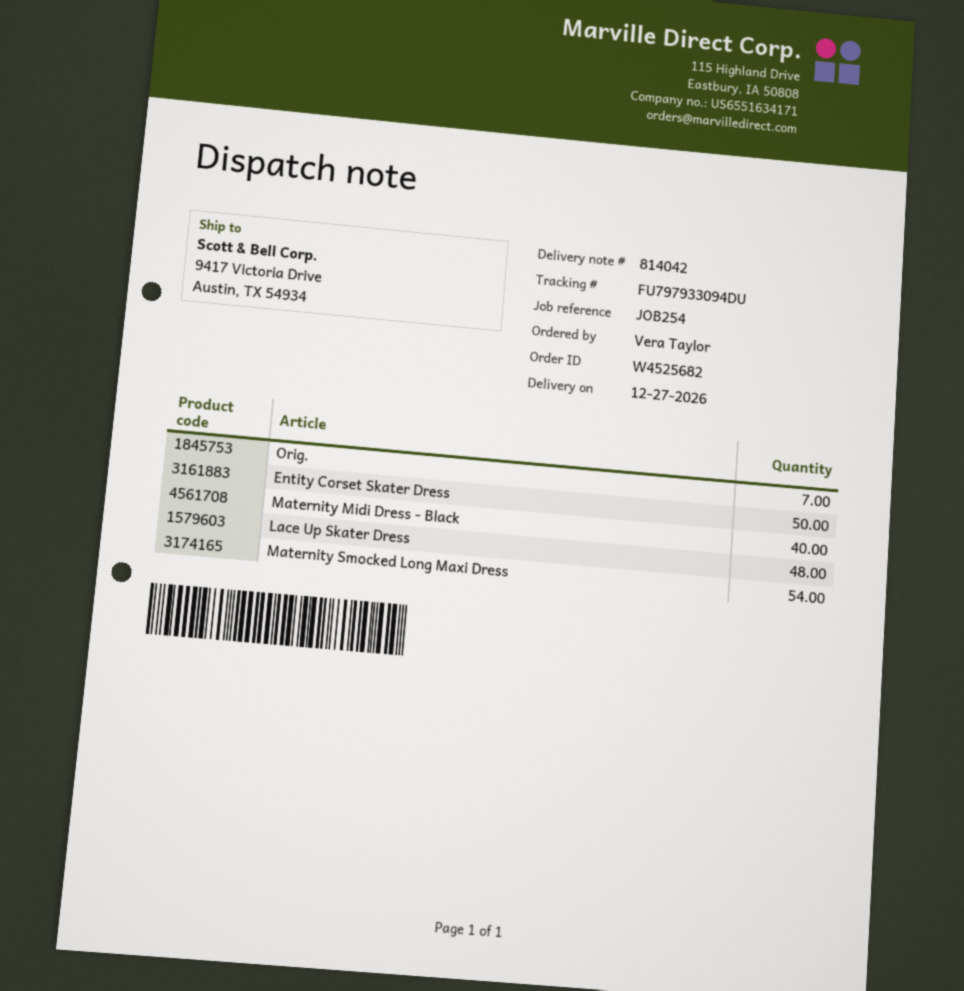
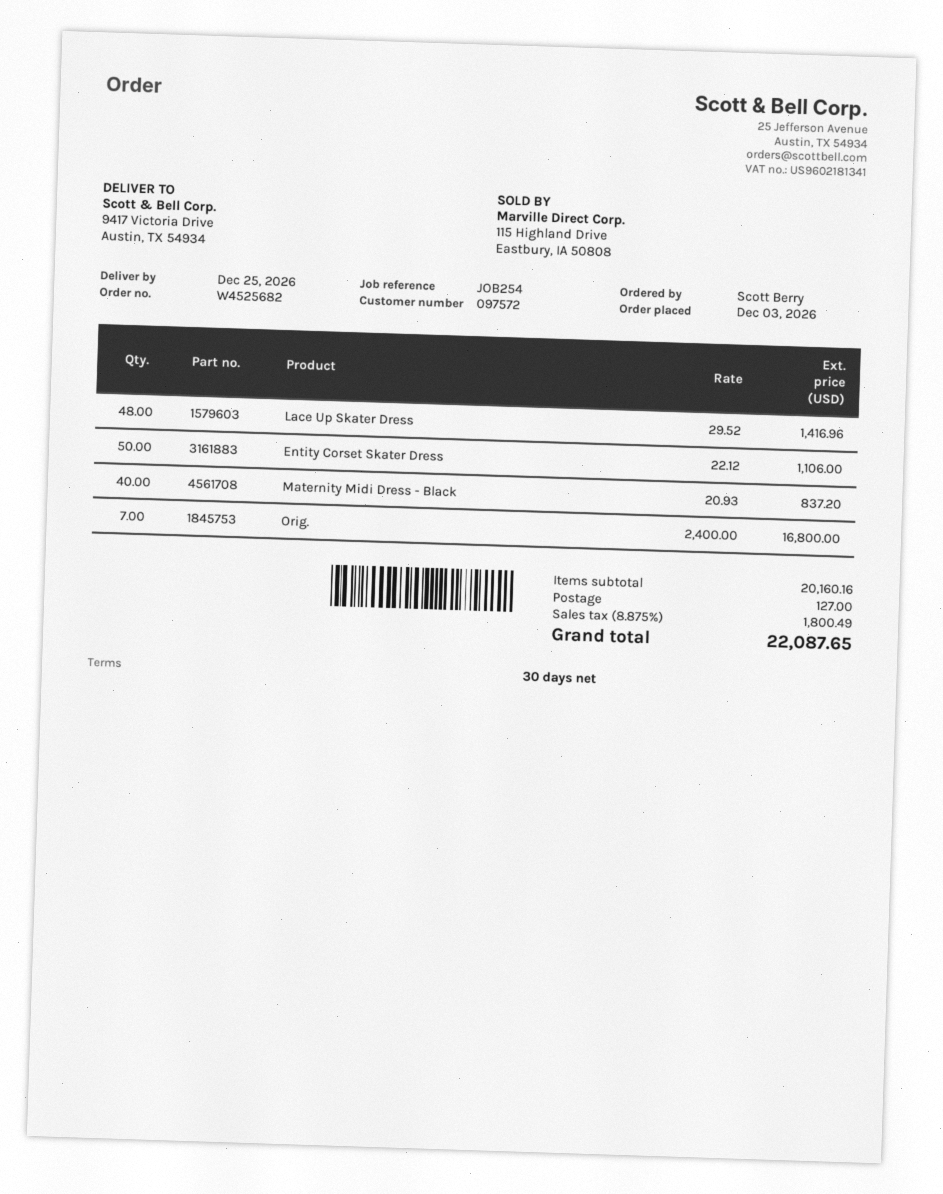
delivery date: 2026-12-27 -> 2026-12-25
ordered by: Vera Taylor -> Scott Berry
Maternity Smocked Long Maxi Dress: 54 -> none

